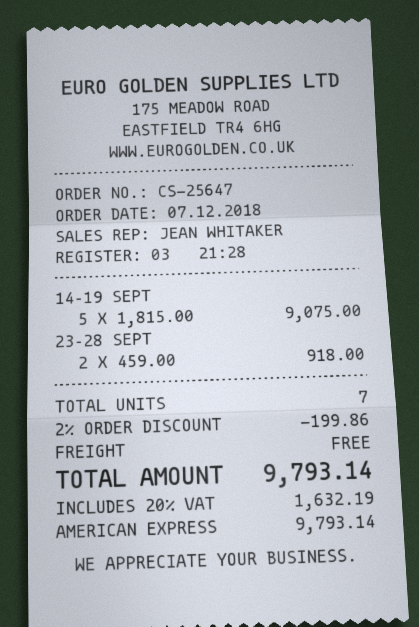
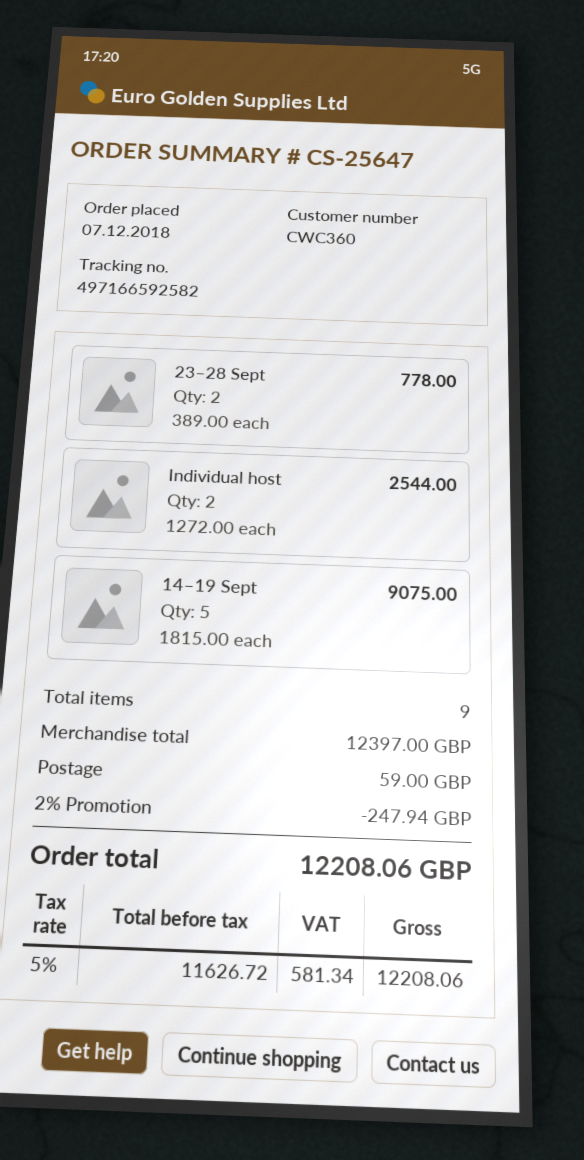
23–28 SEPT: 2 x 459.00 = 918.00 -> 2 x 389.00 = 778.00
Individual host: none -> 2 x 1272.00 = 2544.00
total quantity: 7 -> 9
discount: 2% = 199.86 -> 2% = 247.94
shipping: 0.00 -> 59.00
tax: 20% = 1632.19 -> 5% = 581.34
total: 9793.14 -> 12208.06

